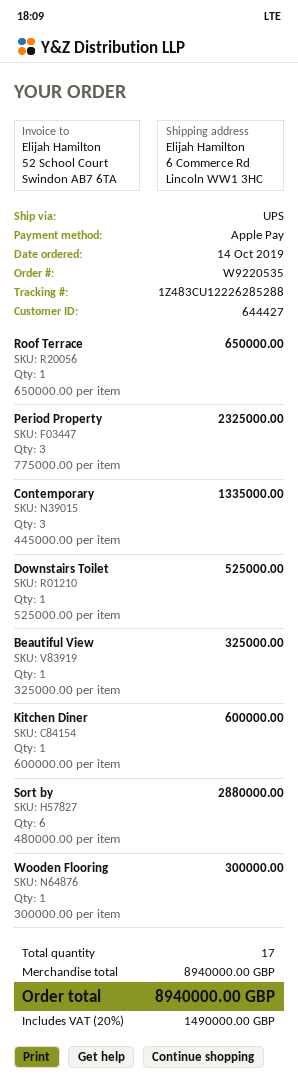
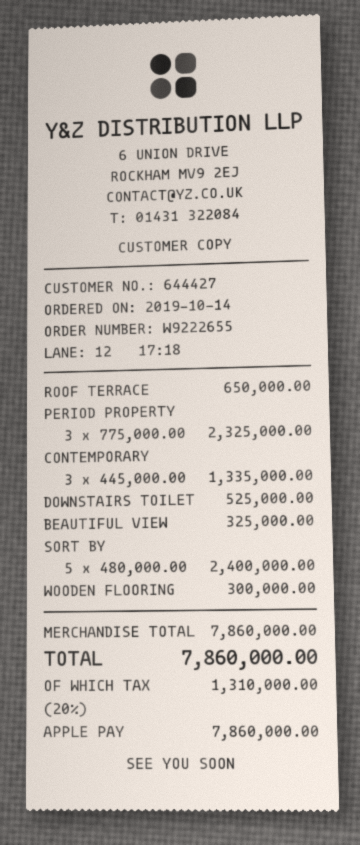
order number: W9220535 -> W9222655
Kitchen Diner: 1 x 600000.00 = 600000.00 -> none
Sort by: 6 x 480000.00 = 2880000.00 -> 5 x 480000.00 = 2400000.00
subtotal: 8940000.00 -> 7860000.00
tax: 20% = 1490000.00 -> 20% = 1310000.00
total: 8940000.00 -> 7860000.00

